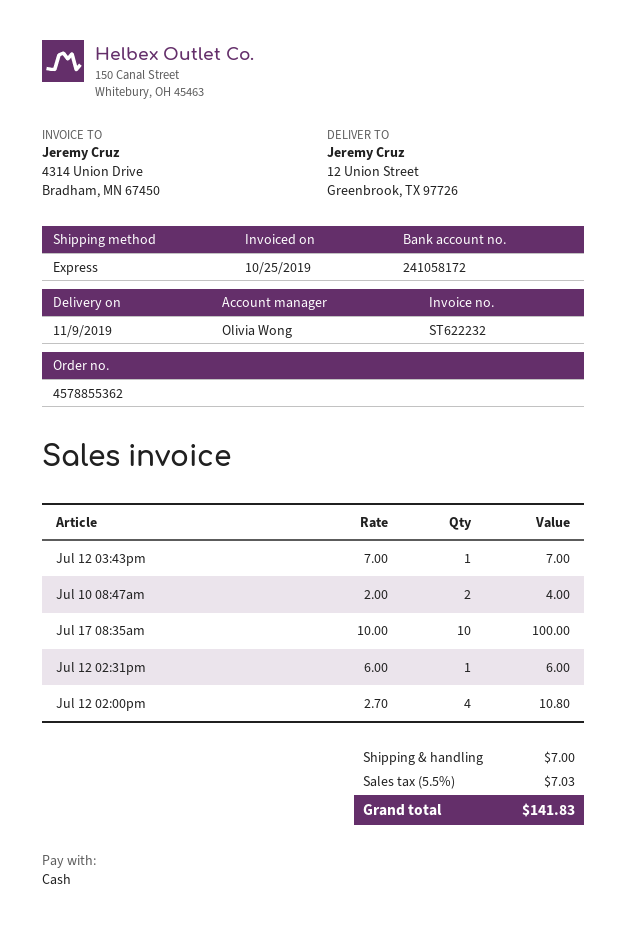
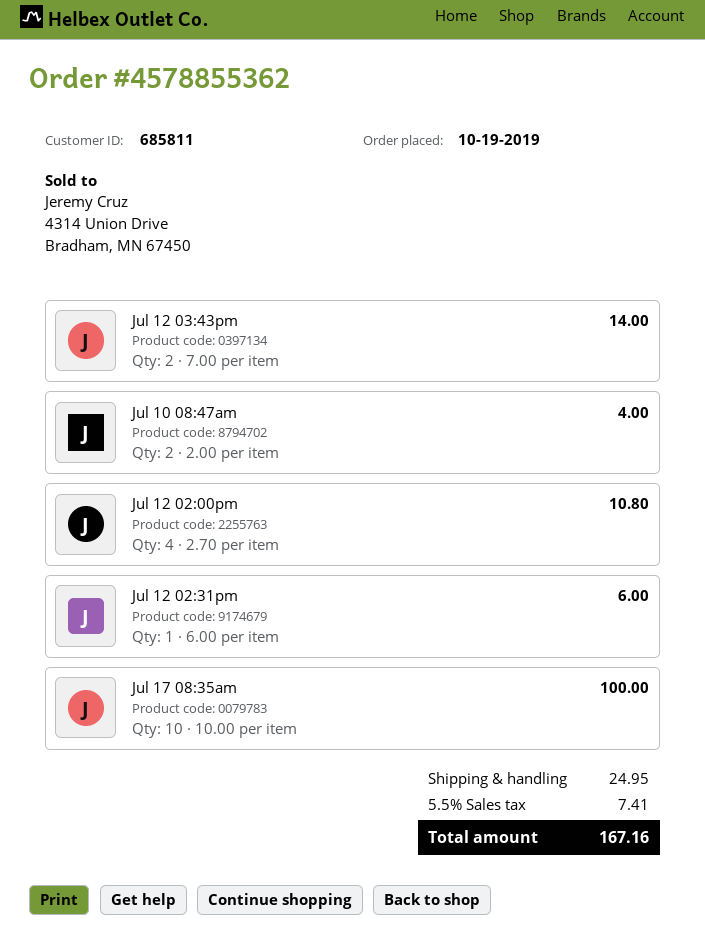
Jul 12 03:43pm: 1 x 7.00 = 7.00 -> 2 x 7.00 = 14.00
shipping: 7.00 -> 24.95
tax: 5.5% = 7.03 -> 5.5% = 7.41
total: 141.83 -> 167.16

